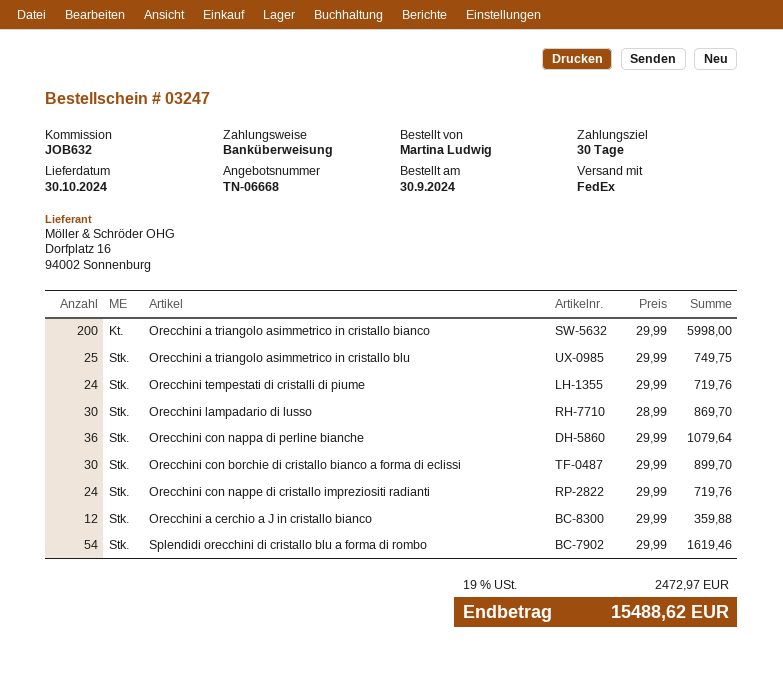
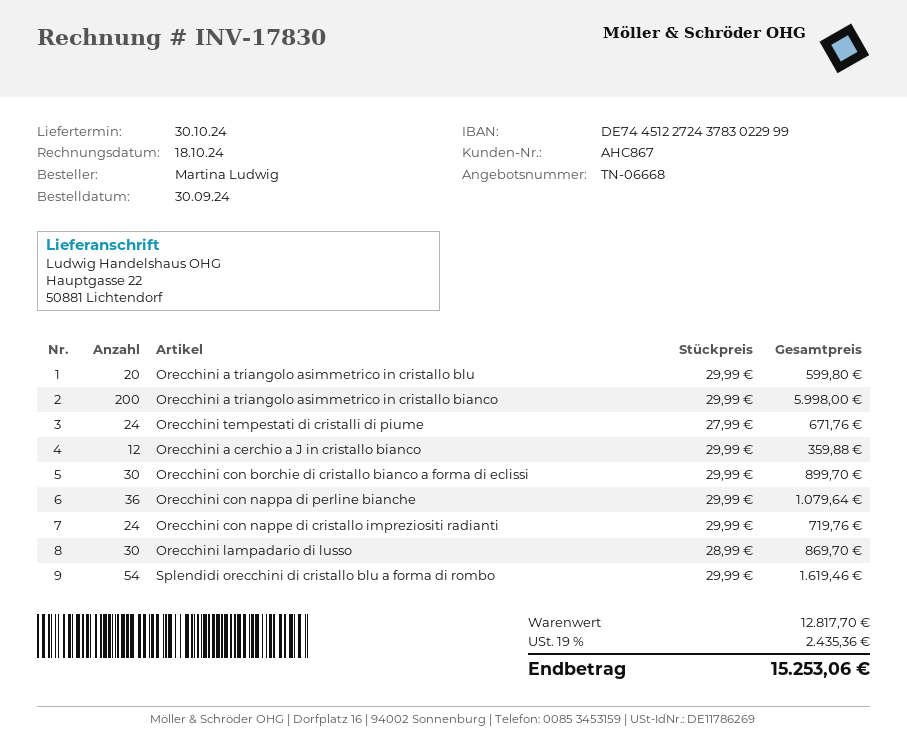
Orecchini a triangolo asimmetrico in cristallo blu: 25 x 29.99 = 749.75 -> 20 x 29.99 = 599.80
Orecchini tempestati di cristalli di piume: 24 x 29.99 = 719.76 -> 24 x 27.99 = 671.76
tax: 19% = 2472.97 -> 19% = 2435.36
total: 15488.62 -> 15253.06

